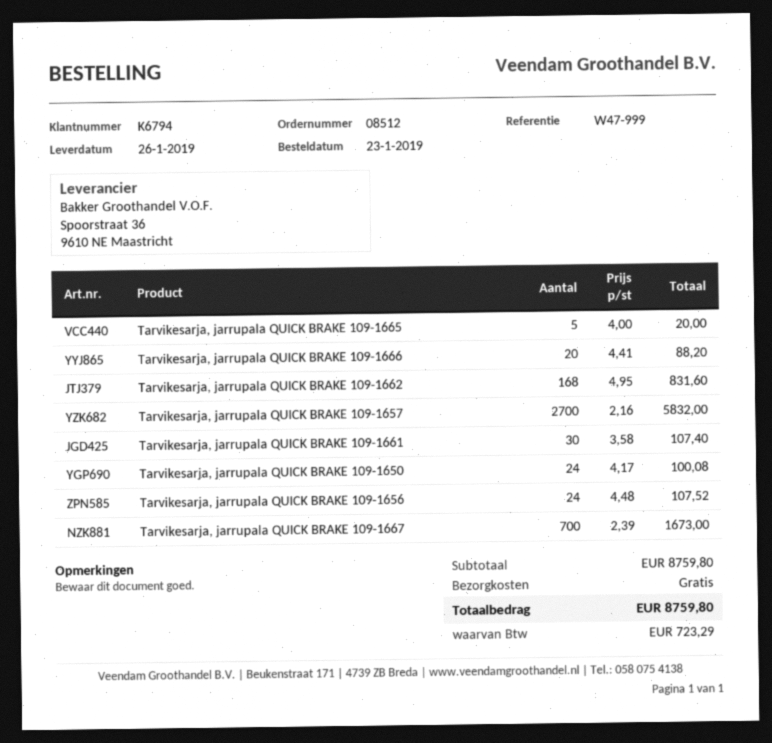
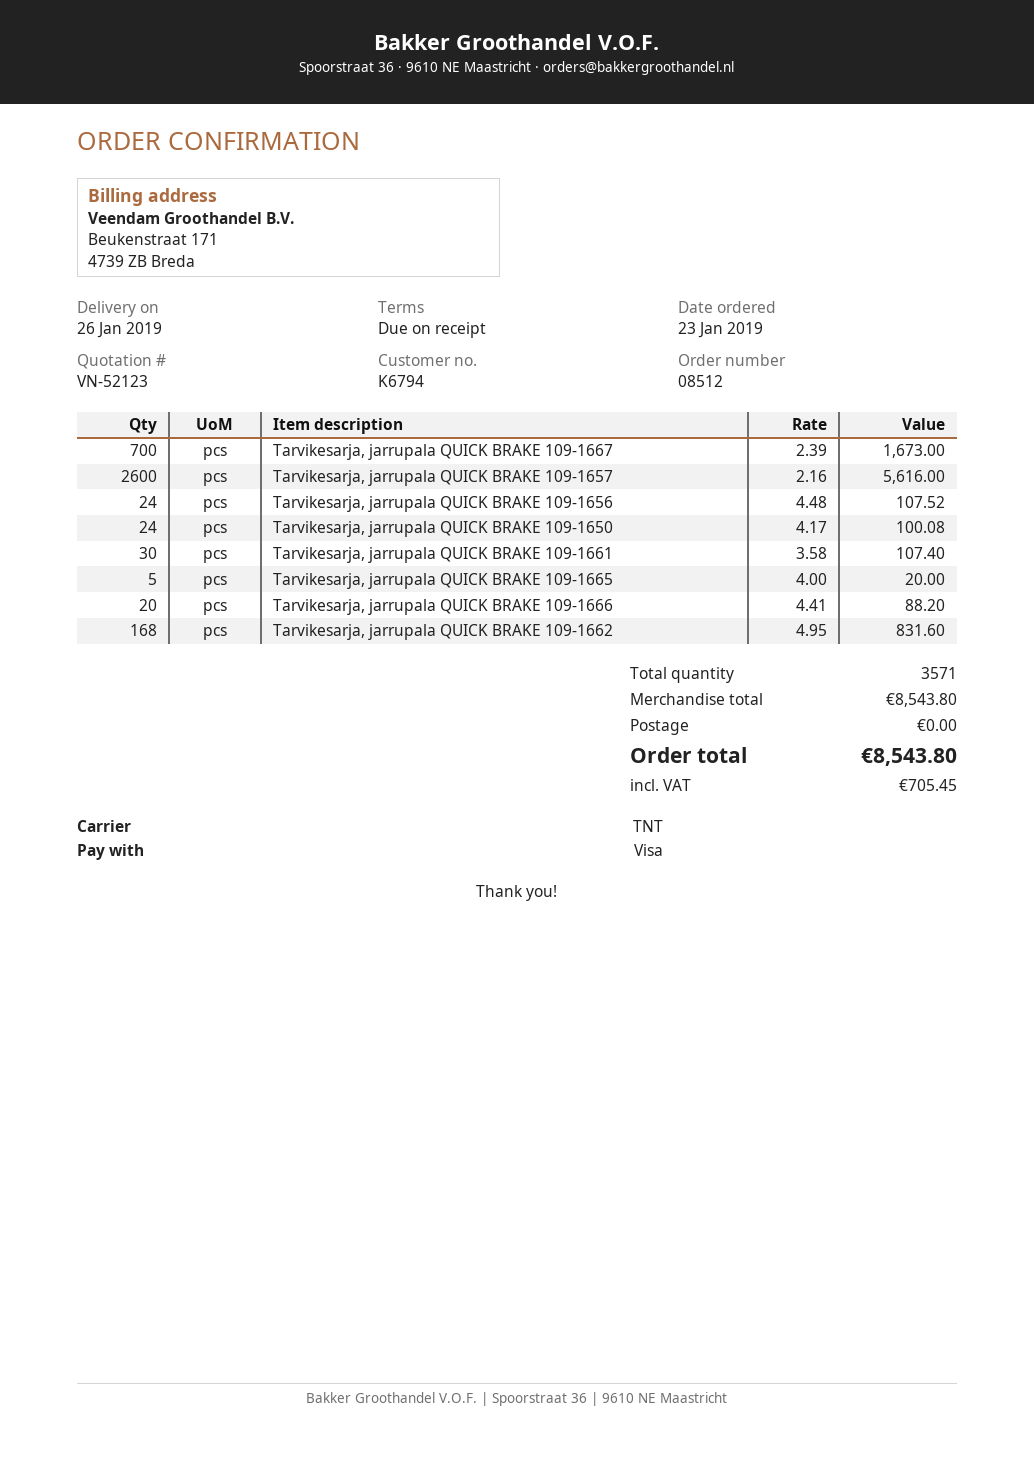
Tarvikesarja, jarrupala QUICK BRAKE 109-1657: 2700 x 2.16 = 5832.00 -> 2600 x 2.16 = 5616.00
subtotal: 8759.80 -> 8543.80
tax: 723.29 -> 705.45
total: 8759.80 -> 8543.80

